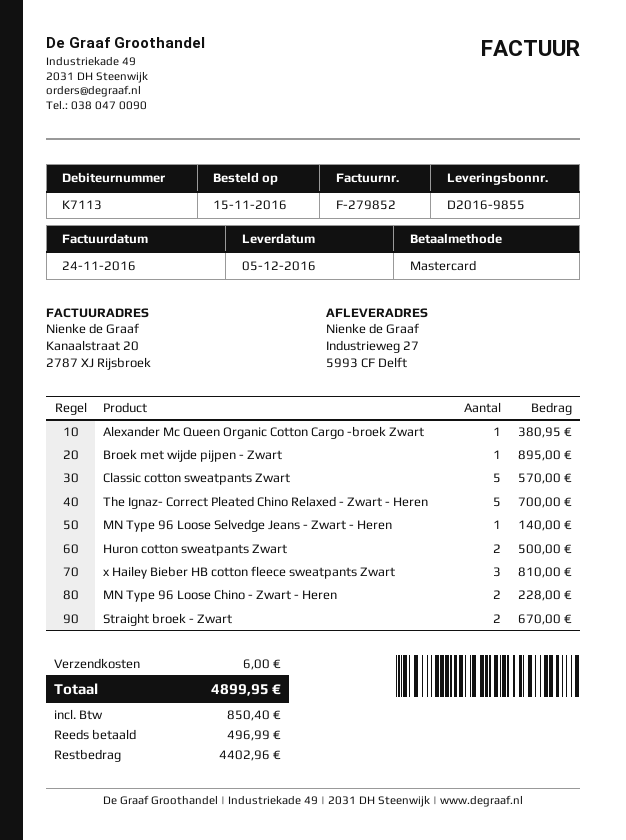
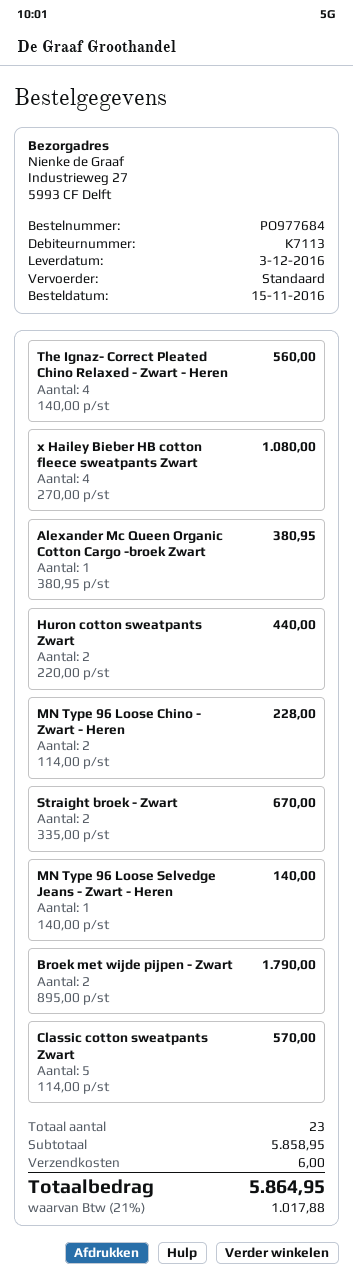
delivery date: 2016-12-05 -> 2016-12-03
Broek met wijde pijpen - Zwart: 1 for 895.00 -> 2 for 1790.00
The Ignaz- Correct Pleated Chino Relaxed - Zwart - Heren: 5 for 700.00 -> 4 for 560.00
Huron cotton sweatpants Zwart: 2 for 500.00 -> 2 for 440.00
x Hailey Bieber HB cotton fleece sweatpants Zwart: 3 for 810.00 -> 4 for 1080.00
tax: 850.40 -> 1017.88
total: 4899.95 -> 5864.95

